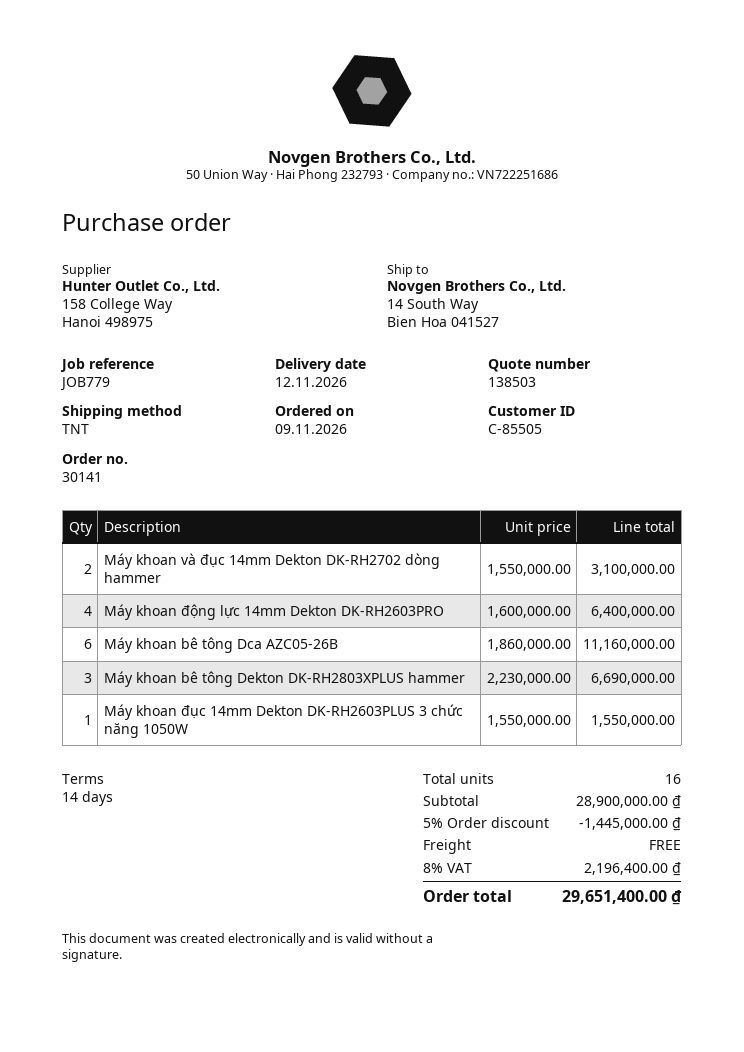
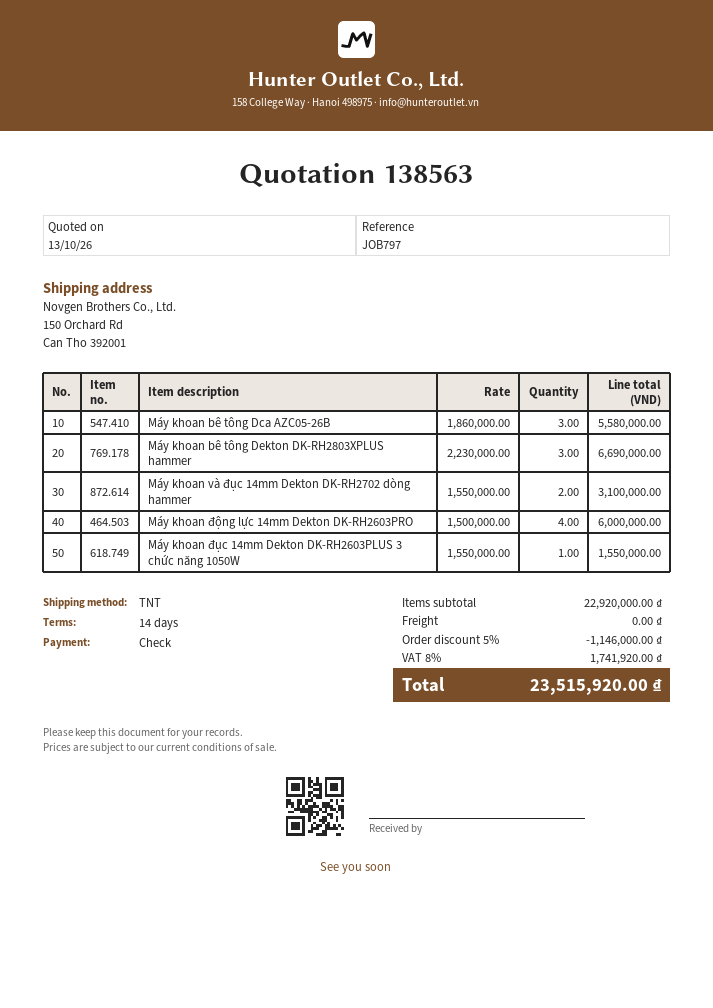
quote number: 138503 -> 138563
reference: JOB779 -> JOB797
ship to: 14 South Way, Bien Hoa 041527 -> 150 Orchard Rd, Can Tho 392001
Máy khoan động lực 14mm Dekton DK-RH2603PRO: 4 x 1600000.00 = 6400000.00 -> 4 x 1500000.00 = 6000000.00
Máy khoan bê tông Dca AZC05-26B: 6 x 1860000.00 = 11160000.00 -> 3 x 1860000.00 = 5580000.00
subtotal: 28900000.00 -> 22920000.00
discount: 5% = 1445000.00 -> 5% = 1146000.00
tax: 8% = 2196400.00 -> 8% = 1741920.00
total: 29651400.00 -> 23515920.00

